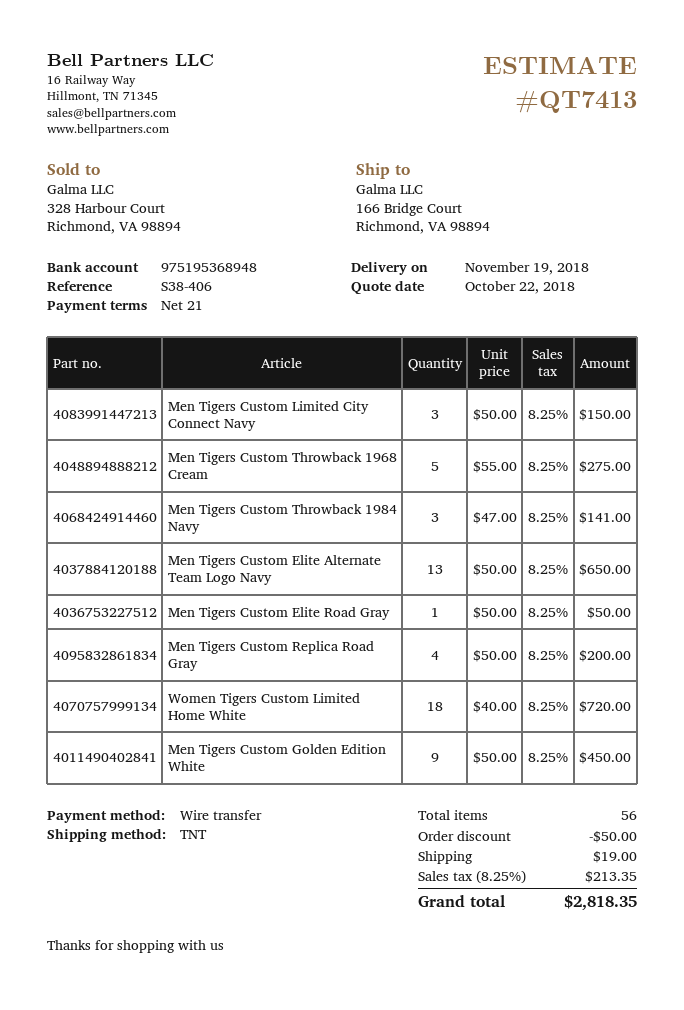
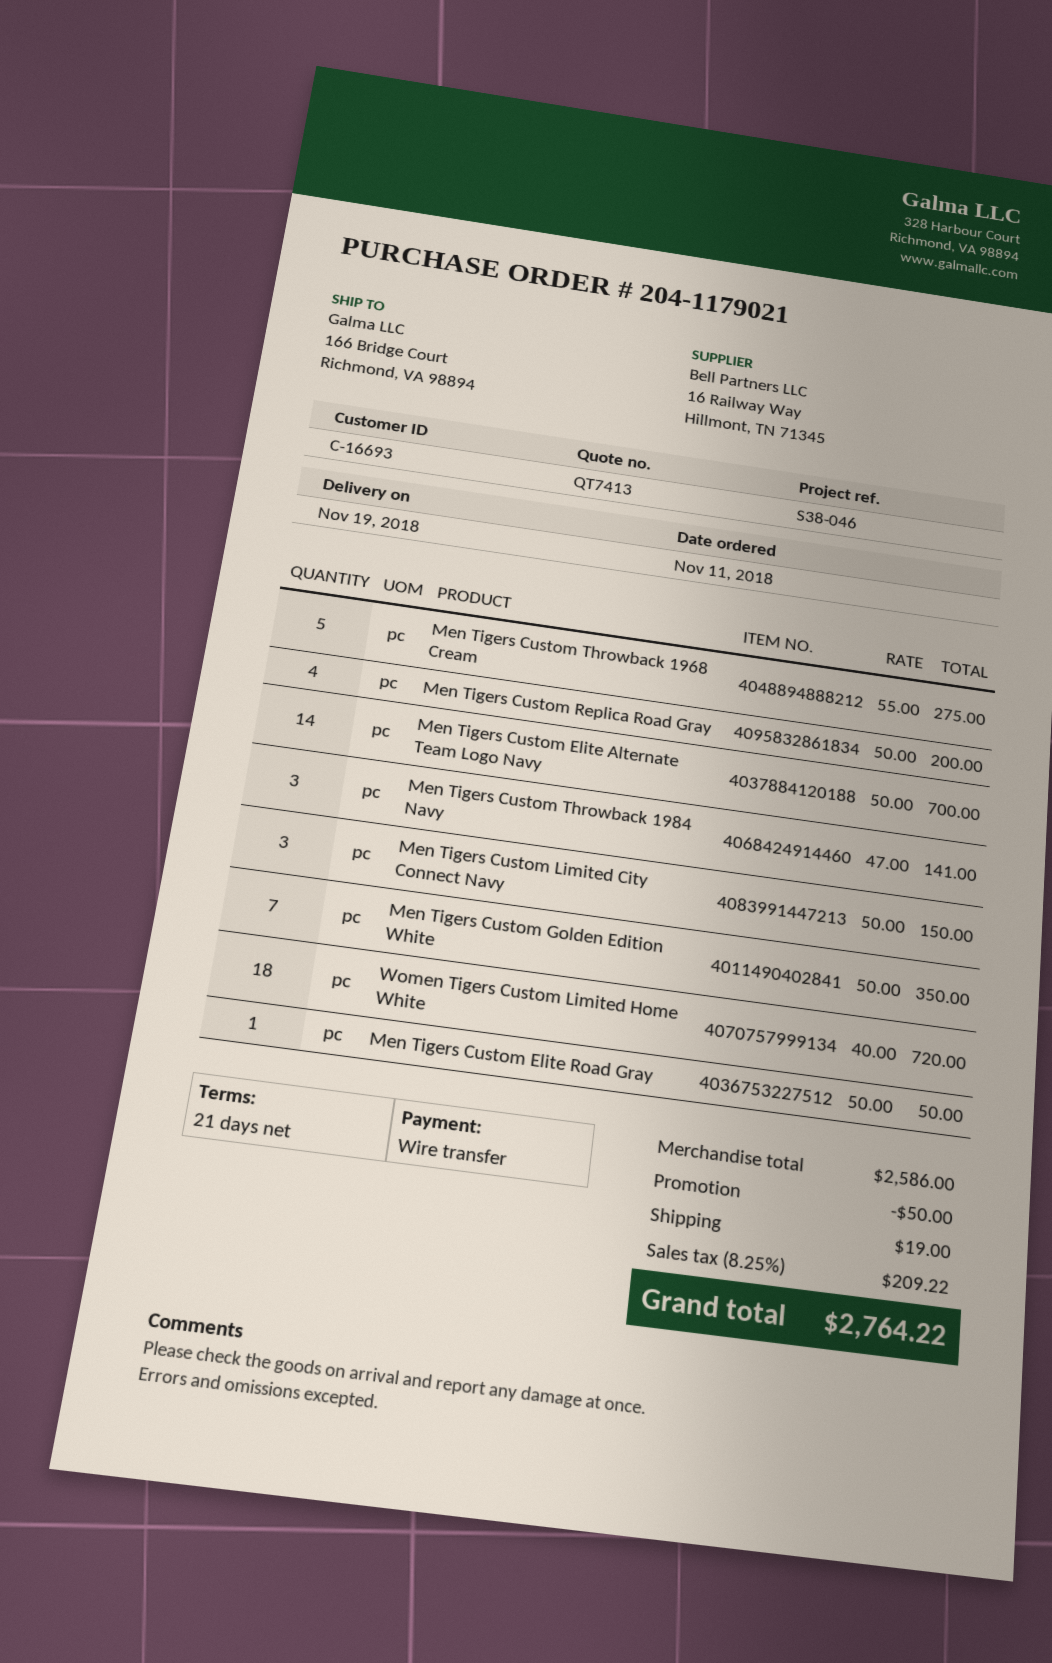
reference: S38-406 -> S38-046
Men Tigers Custom Elite Alternate Team Logo Navy: 13 x 50.00 = 650.00 -> 14 x 50.00 = 700.00
Men Tigers Custom Golden Edition White: 9 x 50.00 = 450.00 -> 7 x 50.00 = 350.00
tax: 8.25% = 213.35 -> 8.25% = 209.22
total: 2818.35 -> 2764.22

